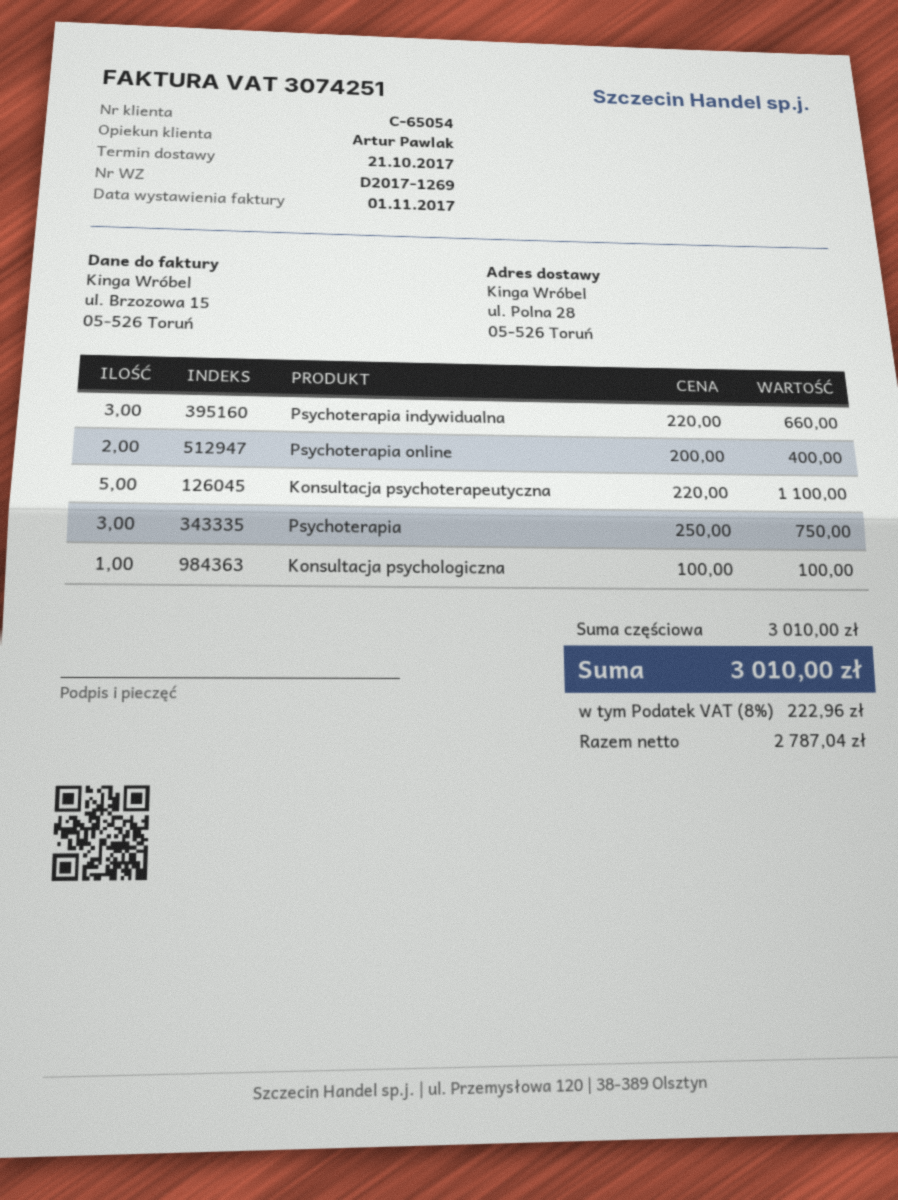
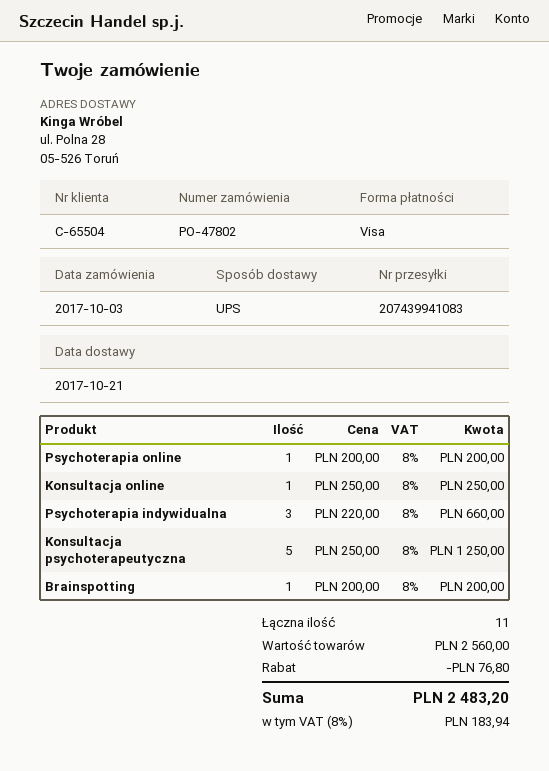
customer number: C-65054 -> C-65504
Psychoterapia online: 2 x 200.00 = 400.00 -> 1 x 200.00 = 200.00
Konsultacja psychoterapeutyczna: 5 x 220.00 = 1100.00 -> 5 x 250.00 = 1250.00
Psychoterapia: 3 x 250.00 = 750.00 -> none
Konsultacja psychologiczna: 1 x 100.00 = 100.00 -> none
Konsultacja online: none -> 1 x 250.00 = 250.00
Brainspotting: none -> 1 x 200.00 = 200.00
subtotal: 3010.00 -> 2560.00
discount: none -> 76.80
tax: 8% = 222.96 -> 8% = 183.94
total: 3010.00 -> 2483.20

